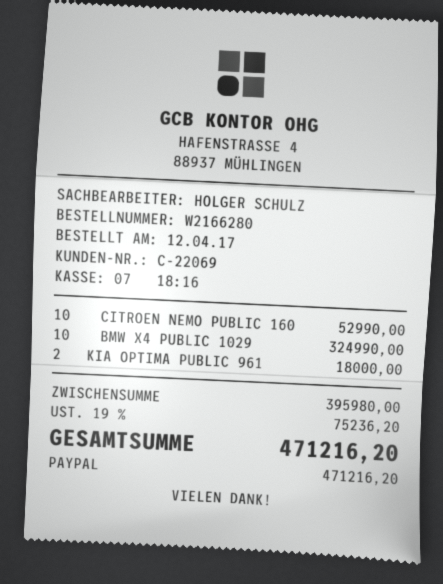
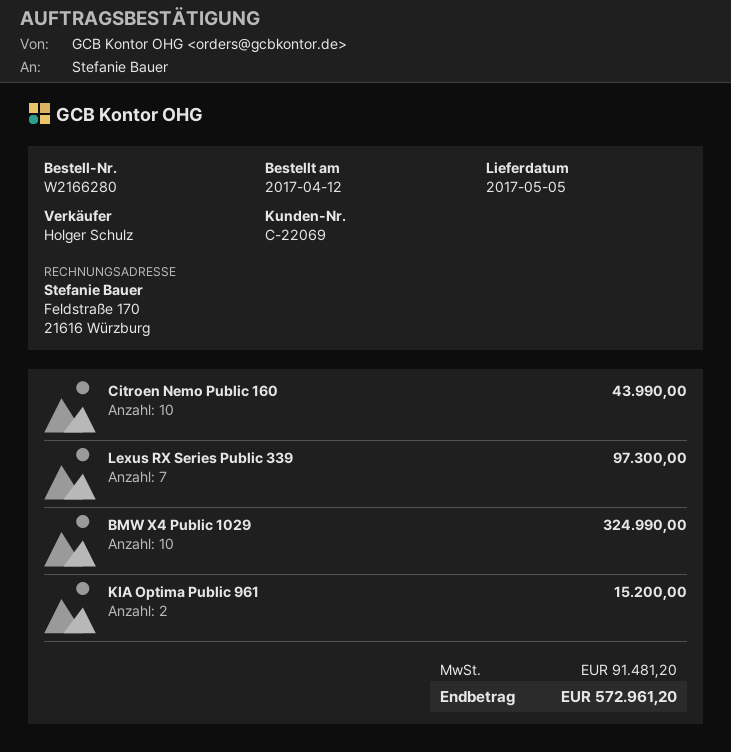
CITROEN NEMO PUBLIC 160: 10 for 52990.00 -> 10 for 43990.00
KIA OPTIMA PUBLIC 961: 2 for 18000.00 -> 2 for 15200.00
Lexus RX Series Public 339: none -> 7 for 97300.00
tax: 75236.20 -> 91481.20
total: 471216.20 -> 572961.20

